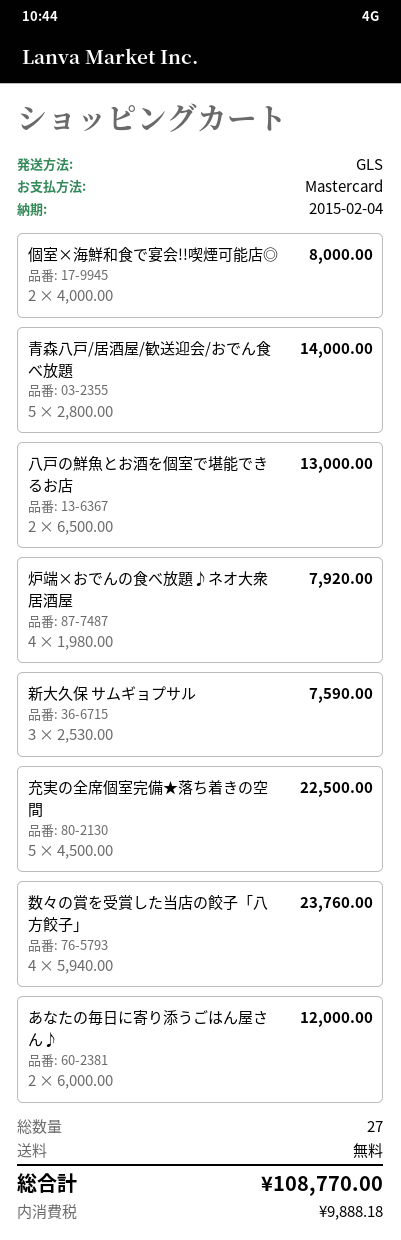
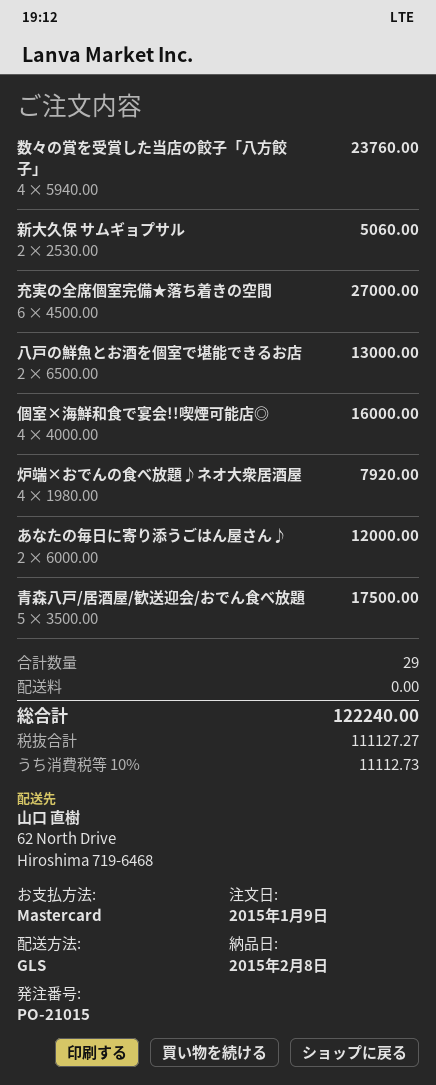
delivery date: 2015-02-04 -> 2015-02-08
個室×海鮮和食で宴会!!喫煙可能店◎: 2 x 4000.00 = 8000.00 -> 4 x 4000.00 = 16000.00
青森八戸/居酒屋/歓送迎会/おでん食べ放題: 5 x 2800.00 = 14000.00 -> 5 x 3500.00 = 17500.00
新大久保 サムギョプサル: 3 x 2530.00 = 7590.00 -> 2 x 2530.00 = 5060.00
充実の全席個室完備★落ち着きの空間: 5 x 4500.00 = 22500.00 -> 6 x 4500.00 = 27000.00
total quantity: 27 -> 29
tax: 9888.18 -> 11112.73
total: 108770.00 -> 122240.00

